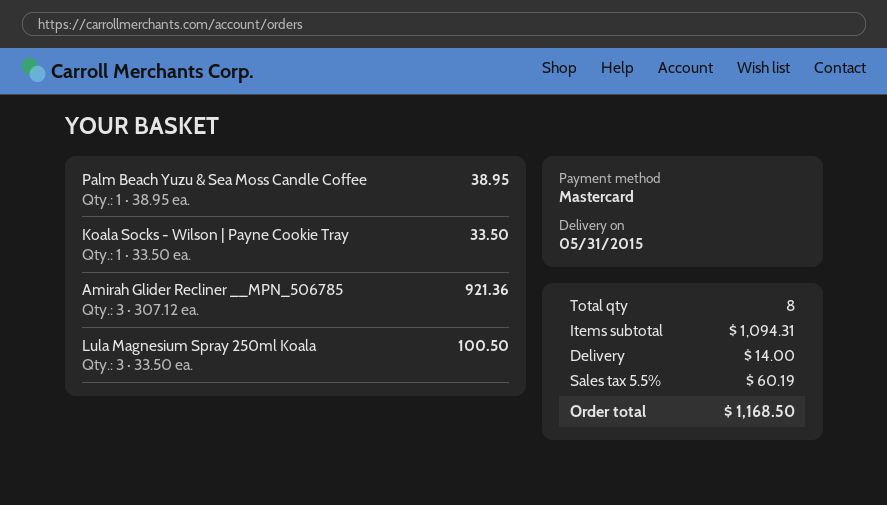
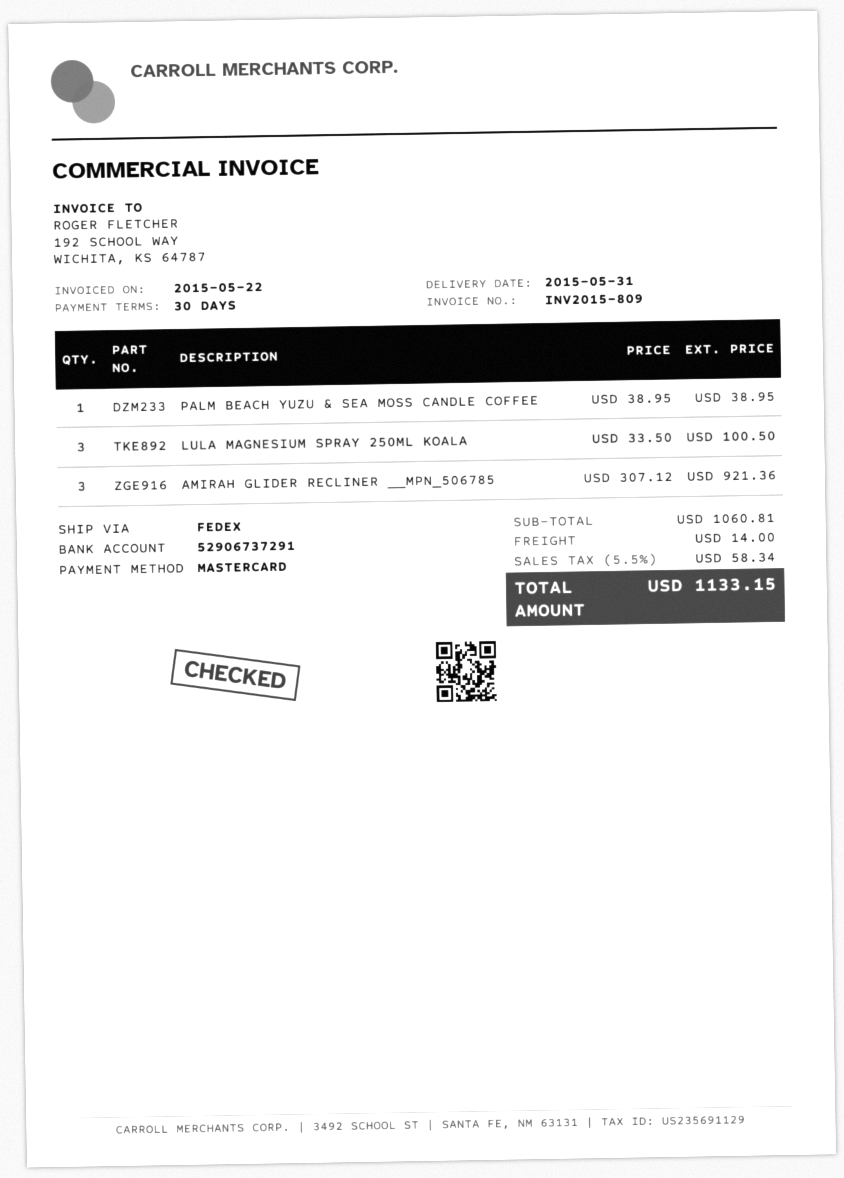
Koala Socks - Wilson | Payne Cookie Tray: 1 x 33.50 = 33.50 -> none
subtotal: 1094.31 -> 1060.81
tax: 5.5% = 60.19 -> 5.5% = 58.34
total: 1168.50 -> 1133.15

